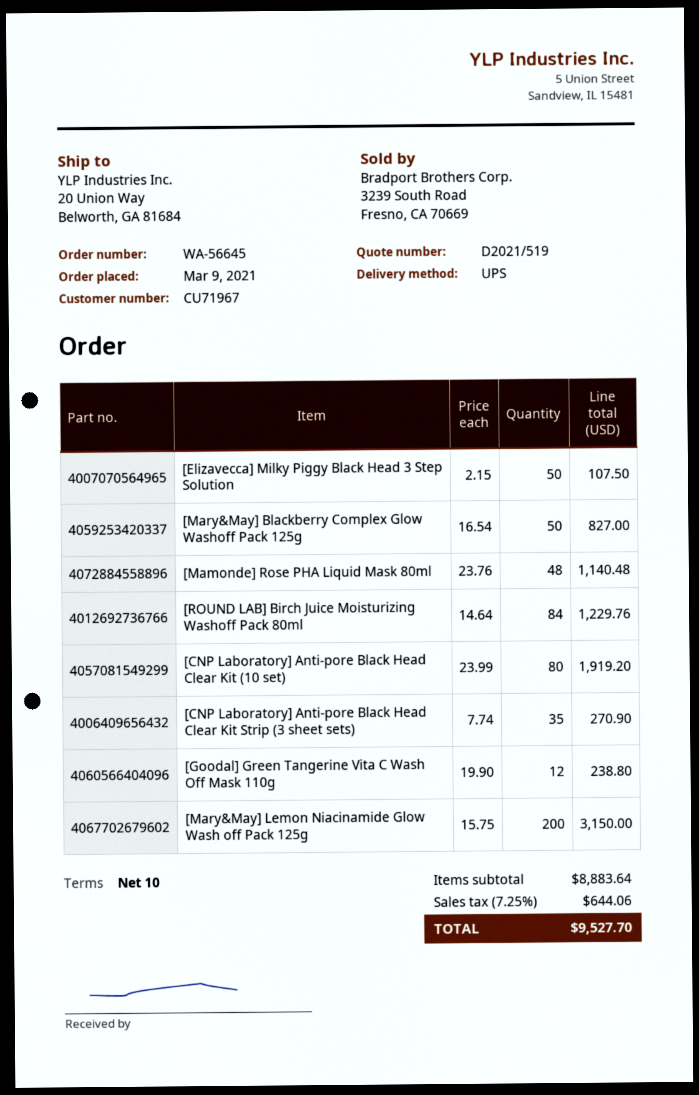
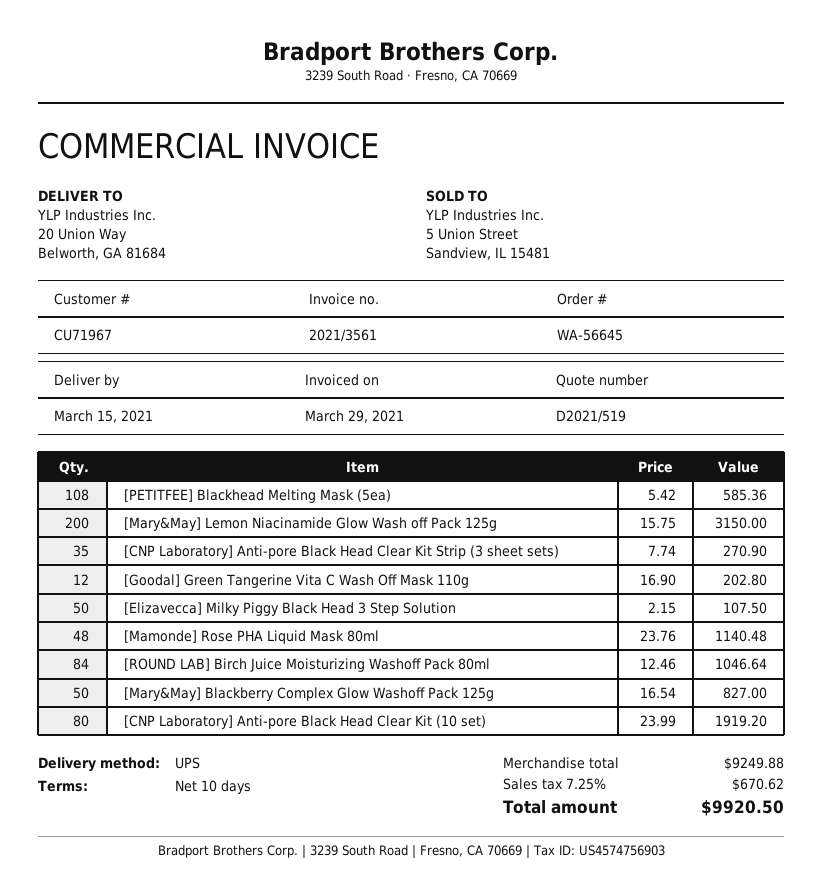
[ROUND LAB] Birch Juice Moisturizing Washoff Pack 80ml: 84 x 14.64 = 1229.76 -> 84 x 12.46 = 1046.64
[Goodal] Green Tangerine Vita C Wash Off Mask 110g: 12 x 19.90 = 238.80 -> 12 x 16.90 = 202.80
[PETITFEE] Blackhead Melting Mask (5ea): none -> 108 x 5.42 = 585.36
subtotal: 8883.64 -> 9249.88
tax: 7.25% = 644.06 -> 7.25% = 670.62
total: 9527.70 -> 9920.50

